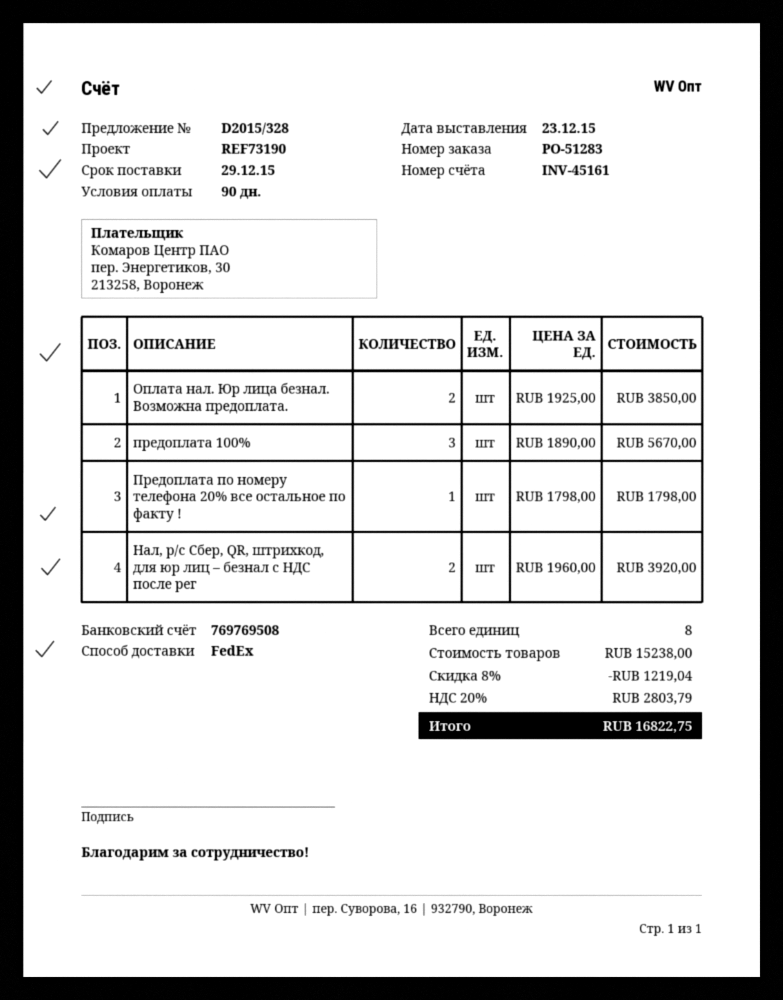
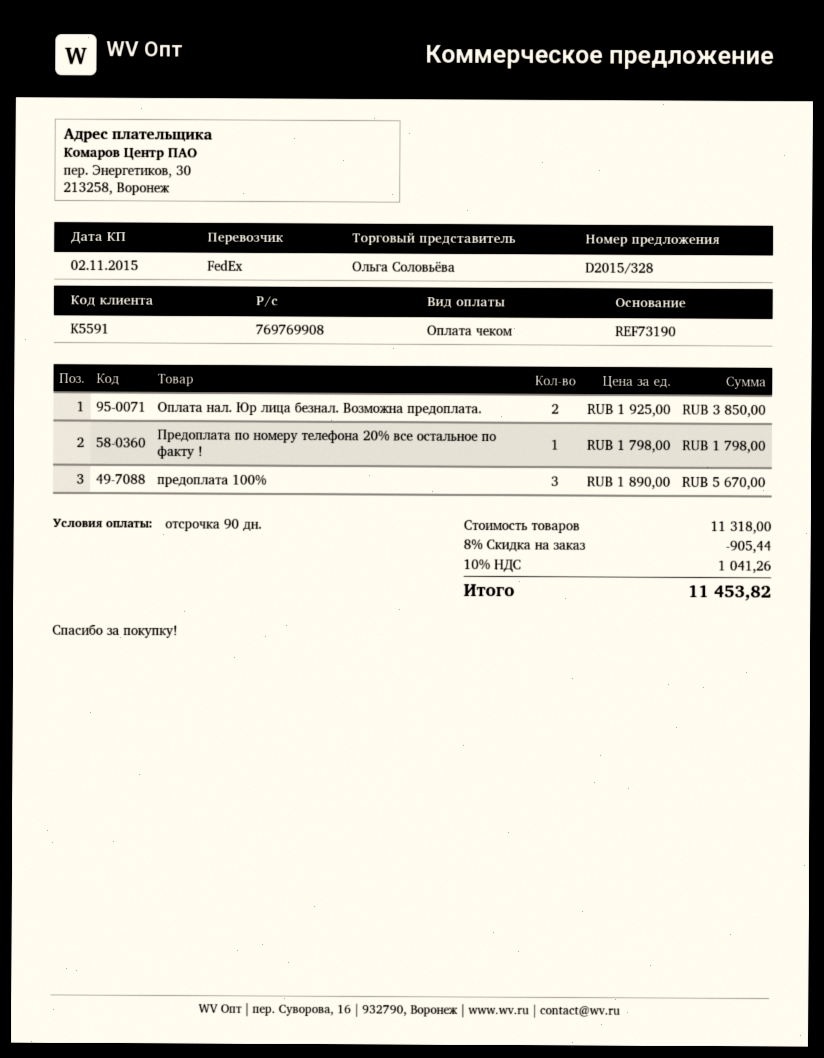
bank account: 769769508 -> 769769908
Нал, р/с Сбер, QR, штрихкод, для юр лиц – безнал с НДС после рег: 2 x 1960.00 = 3920.00 -> none
subtotal: 15238.00 -> 11318.00
discount: 8% = 1219.04 -> 8% = 905.44
tax: 20% = 2803.79 -> 10% = 1041.26
total: 16822.75 -> 11453.82

